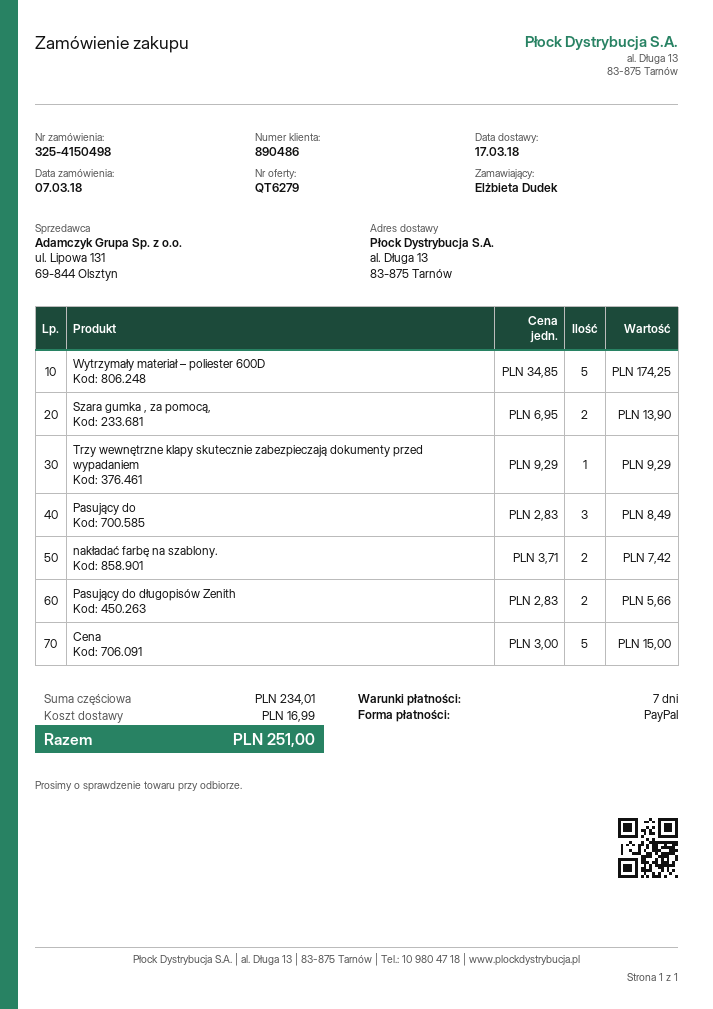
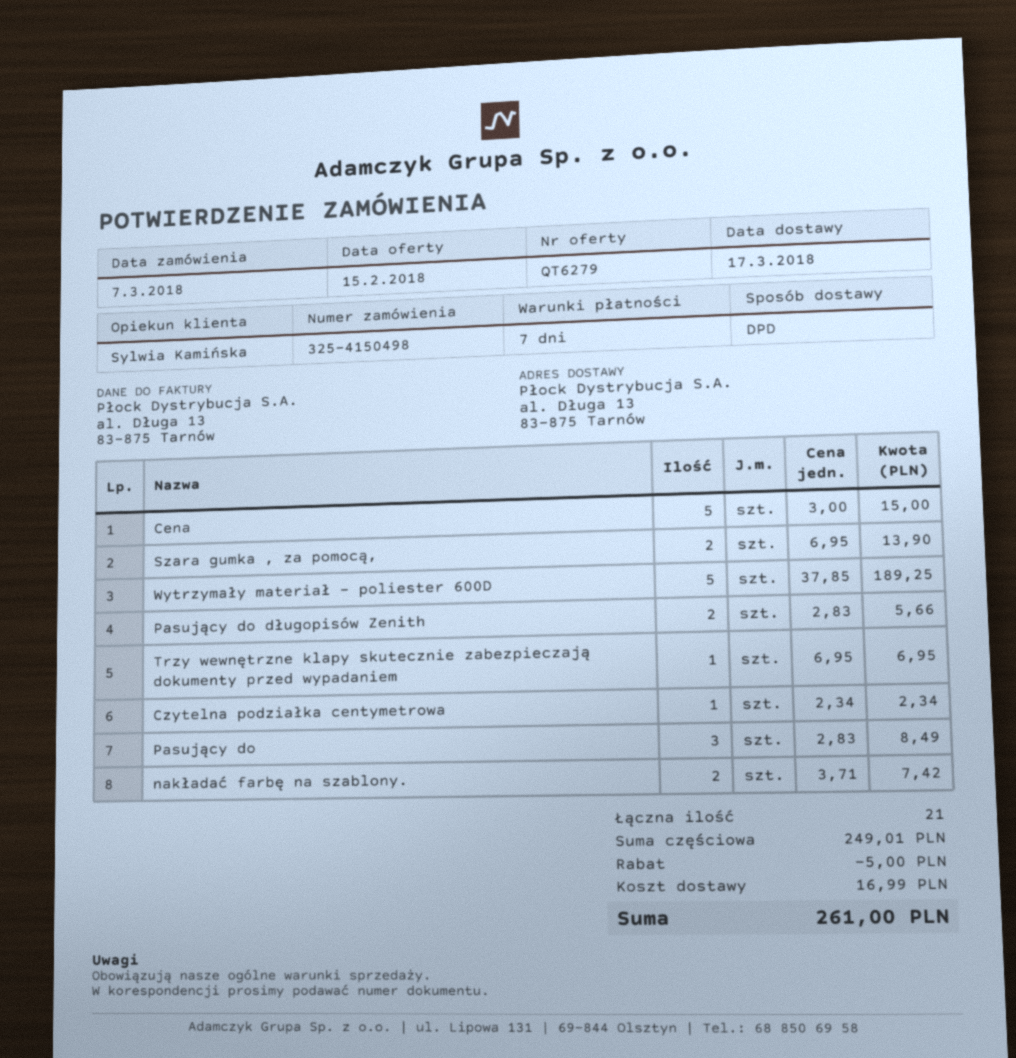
Wytrzymały materiał – poliester 600D: 5 x 34.85 = 174.25 -> 5 x 37.85 = 189.25
Trzy wewnętrzne klapy skutecznie zabezpieczają dokumenty przed wypadaniem: 1 x 9.29 = 9.29 -> 1 x 6.95 = 6.95
Czytelna podziałka centymetrowa: none -> 1 x 2.34 = 2.34
subtotal: 234.01 -> 249.01
discount: none -> 5.00
total: 251.00 -> 261.00

